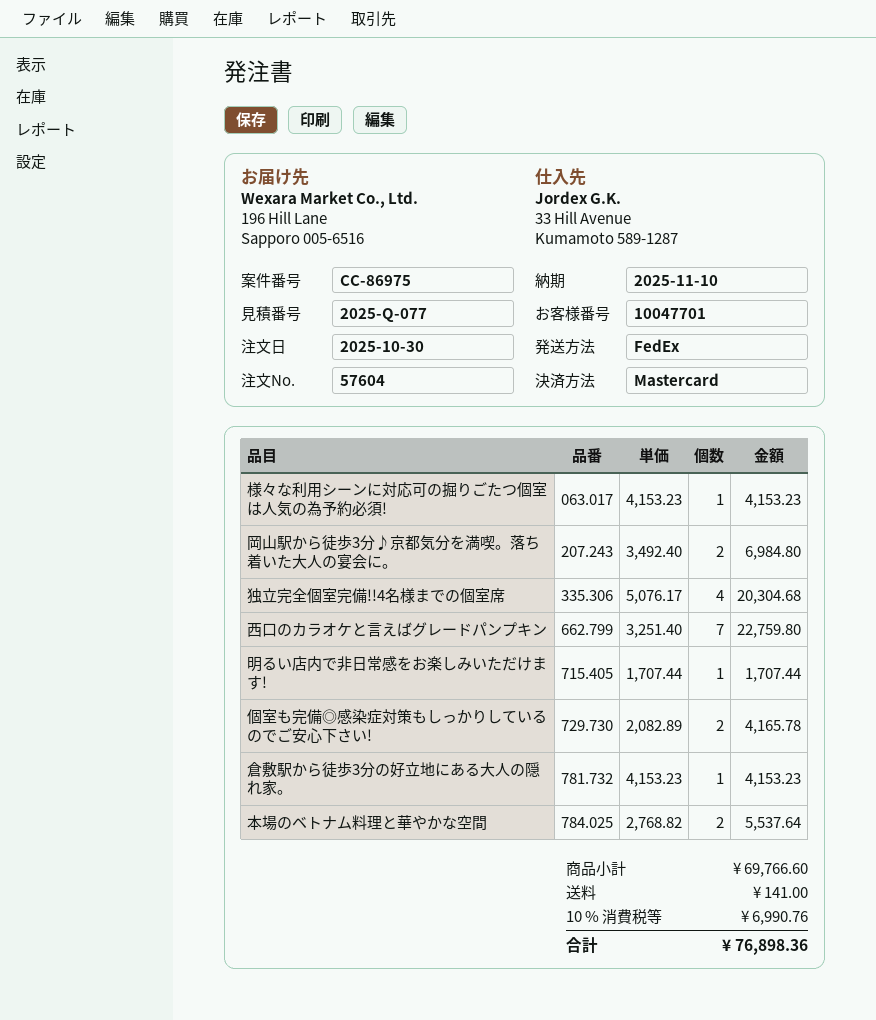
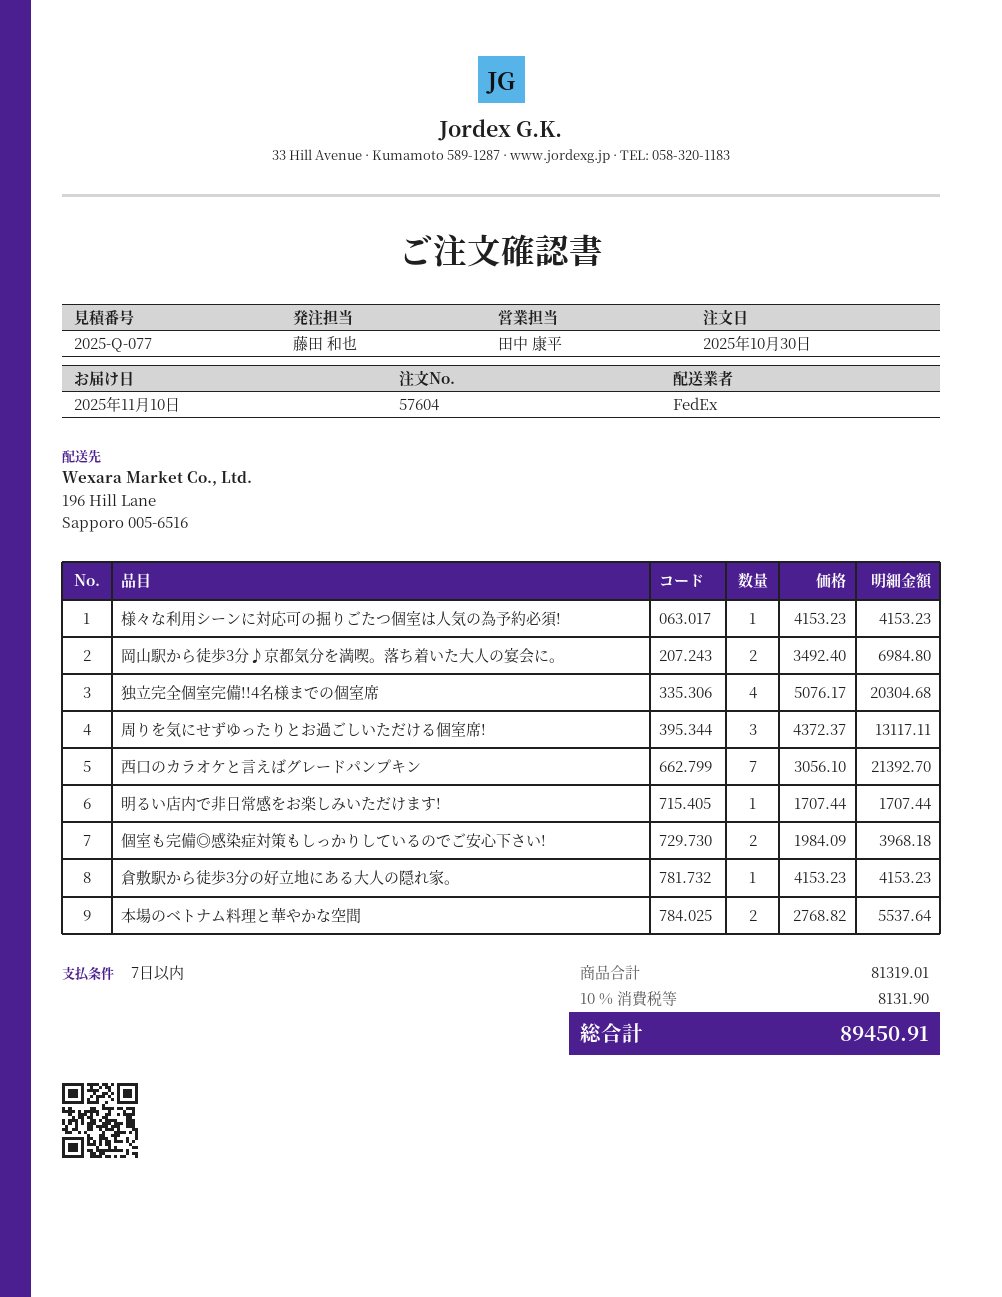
西口のカラオケと言えばグレードパンプキン: 7 x 3251.40 = 22759.80 -> 7 x 3056.10 = 21392.70
個室も完備◎感染症対策もしっかりしているのでご安心下さい!: 2 x 2082.89 = 4165.78 -> 2 x 1984.09 = 3968.18
周りを気にせずゆったりとお過ごしいただける個室席!: none -> 3 x 4372.37 = 13117.11
subtotal: 69766.60 -> 81319.01
shipping: 141.00 -> none
tax: 10% = 6990.76 -> 10% = 8131.90
total: 76898.36 -> 89450.91

